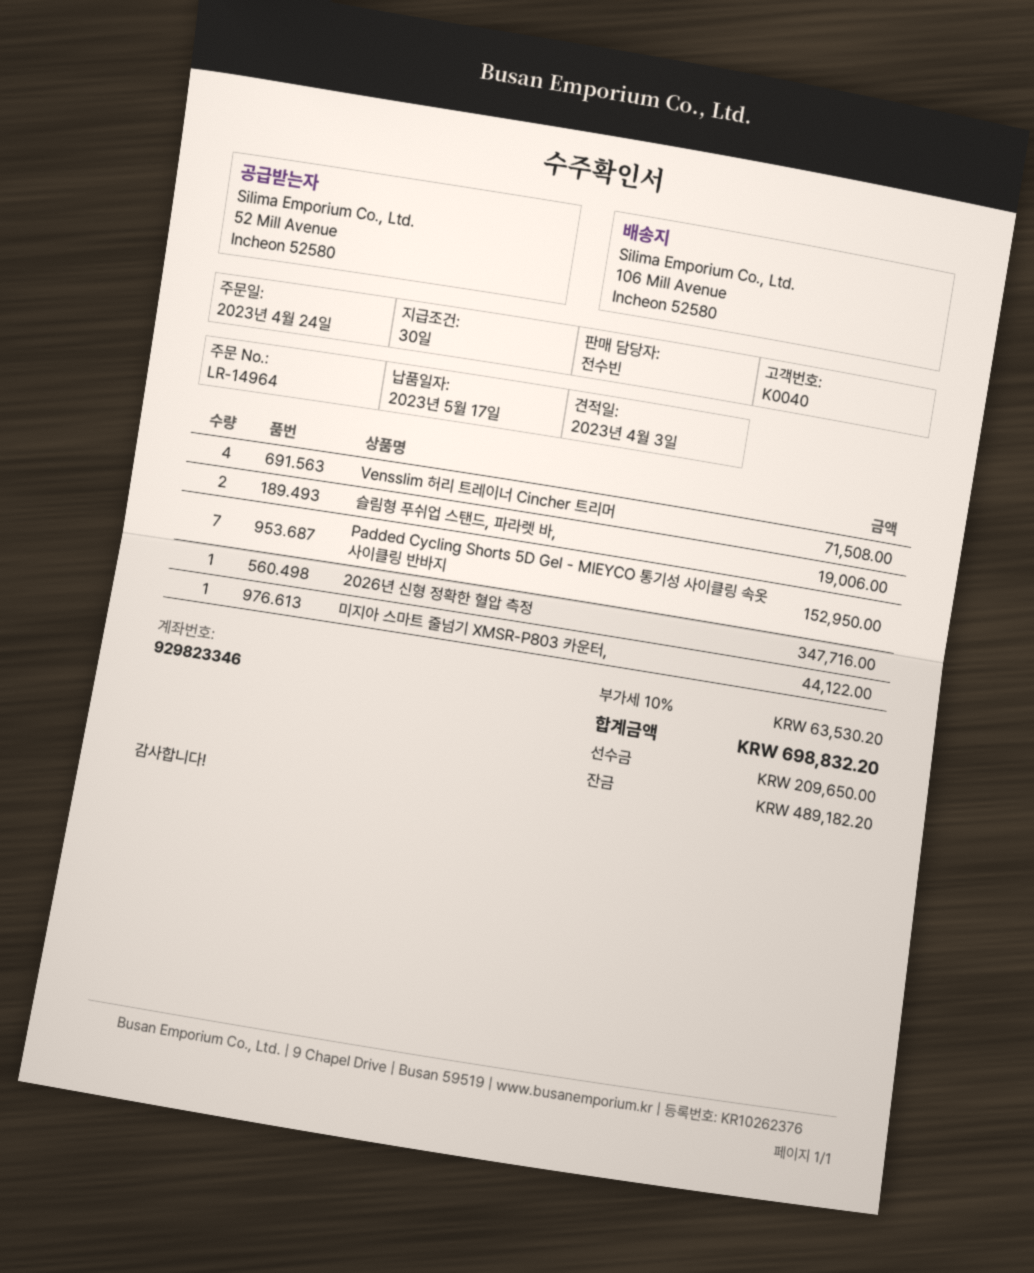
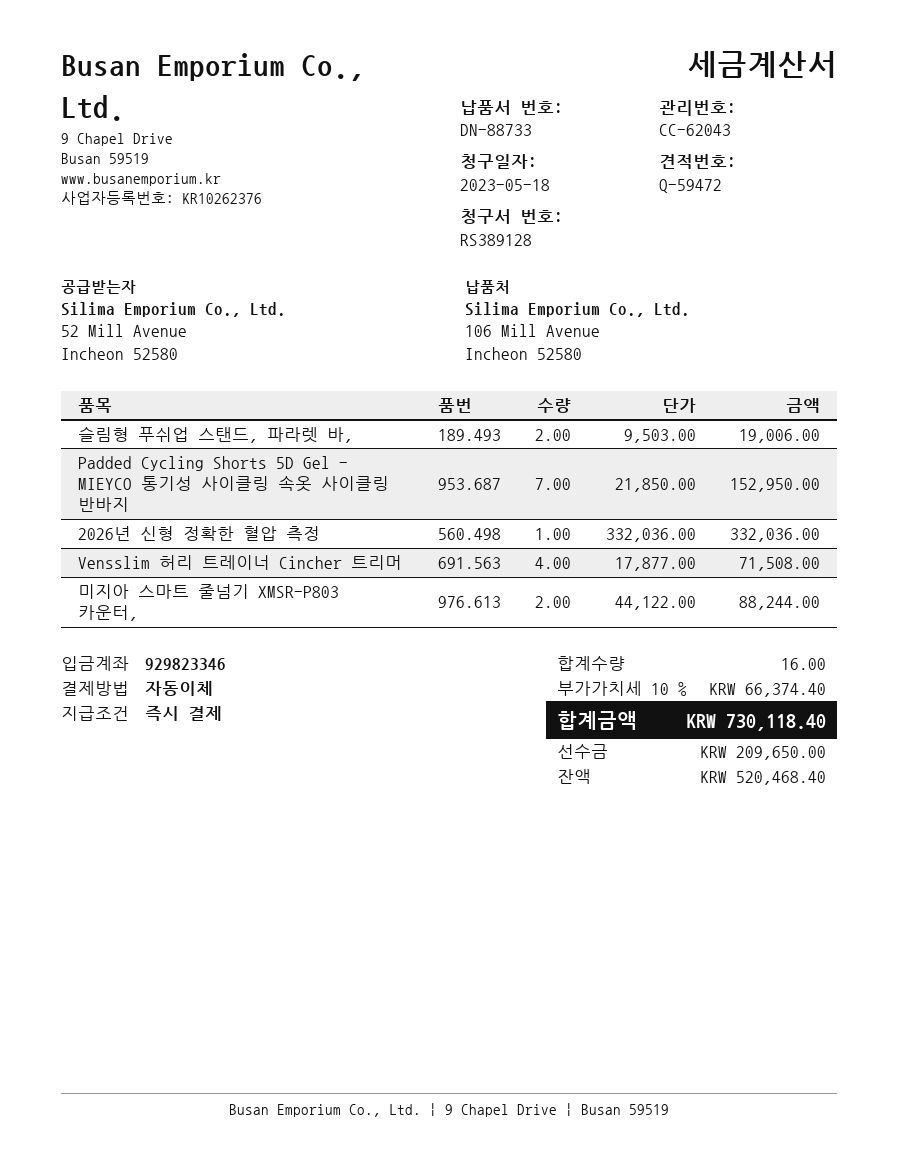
payment terms: 30 days -> on receipt
2026년 신형 정확한 혈압 측정: 1 for 347716.00 -> 1 for 332036.00
미지아 스마트 줄넘기 XMSR-P803 카운터,: 1 for 44122.00 -> 2 for 88244.00
tax: 10% = 63530.20 -> 10% = 66374.40
total: 698832.20 -> 730118.40
balance: 489182.20 -> 520468.40

